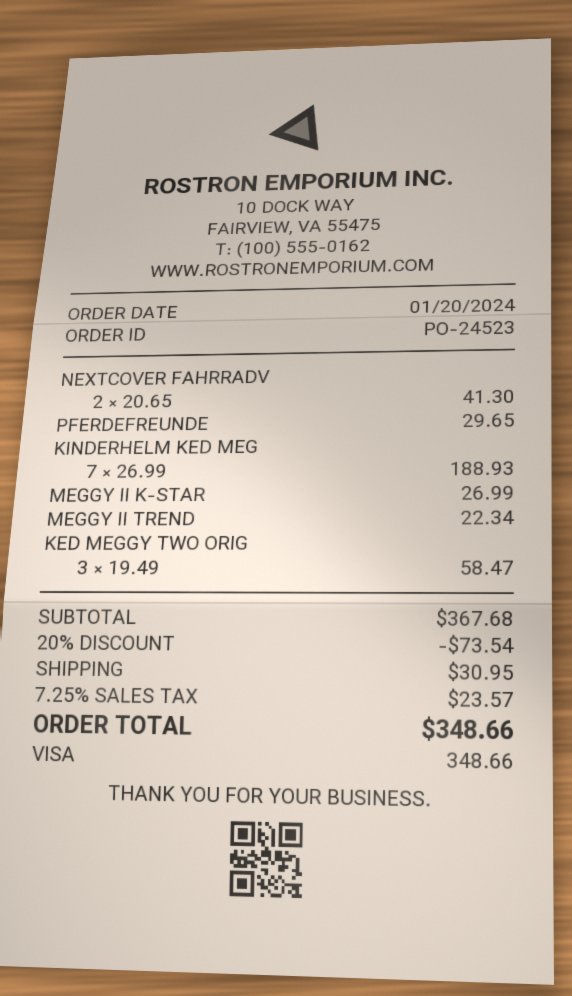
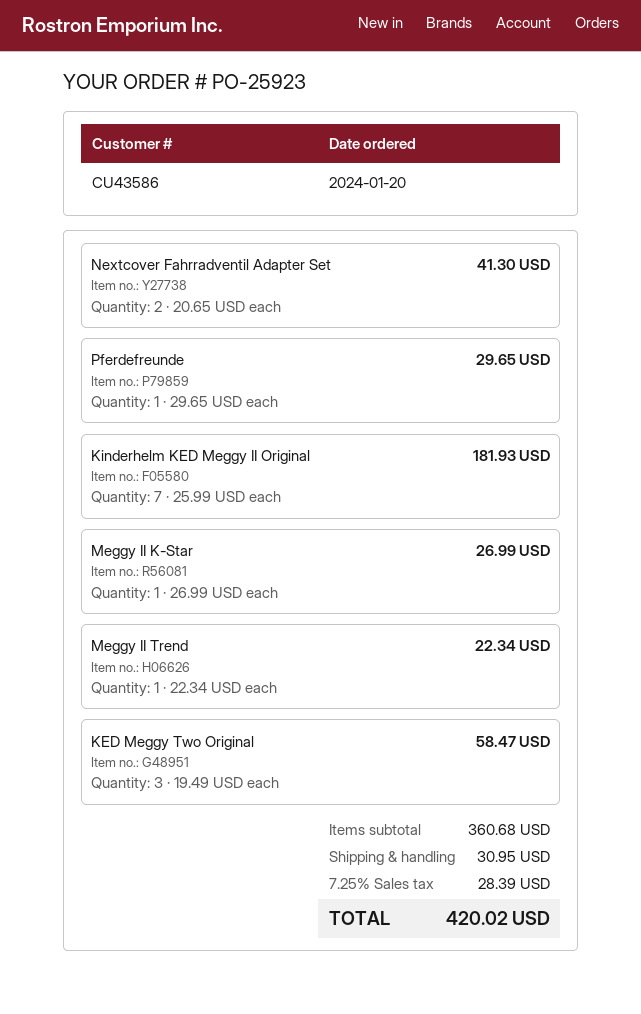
order number: PO-24523 -> PO-25923
KINDERHELM KED MEG: 7 x 26.99 = 188.93 -> 7 x 25.99 = 181.93
subtotal: 367.68 -> 360.68
discount: 20% = 73.54 -> none
tax: 7.25% = 23.57 -> 7.25% = 28.39
total: 348.66 -> 420.02

